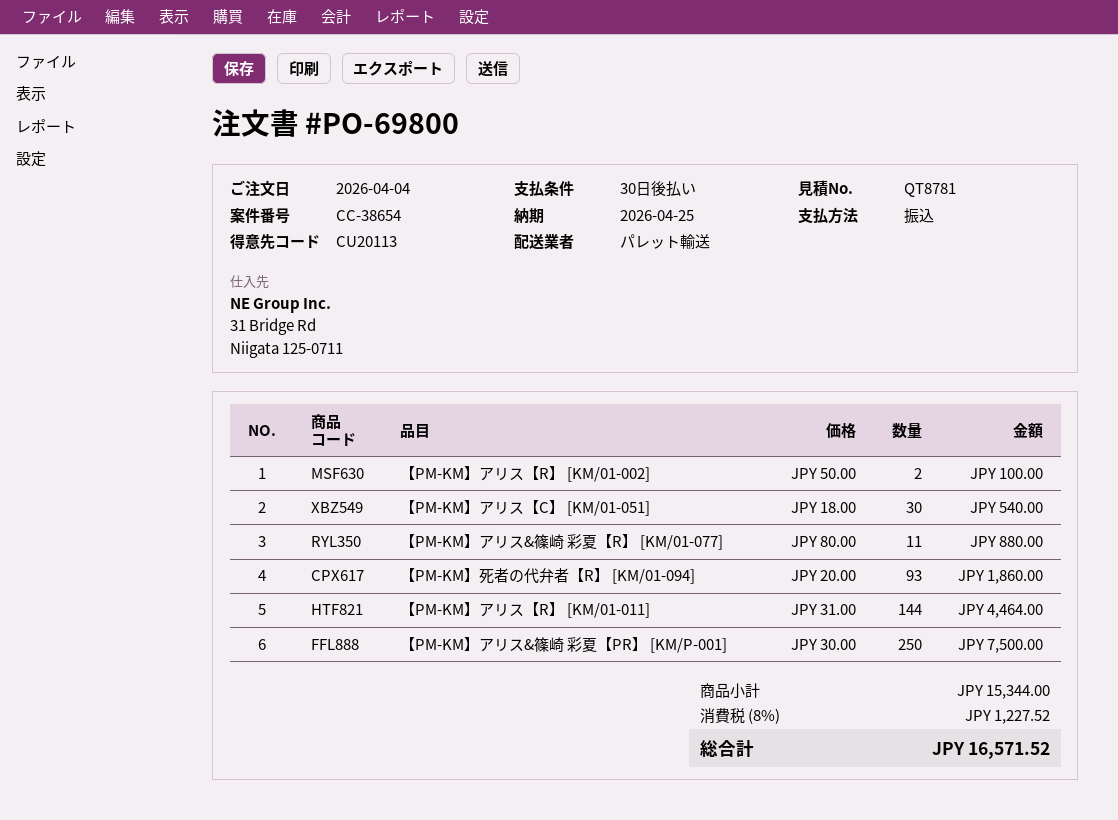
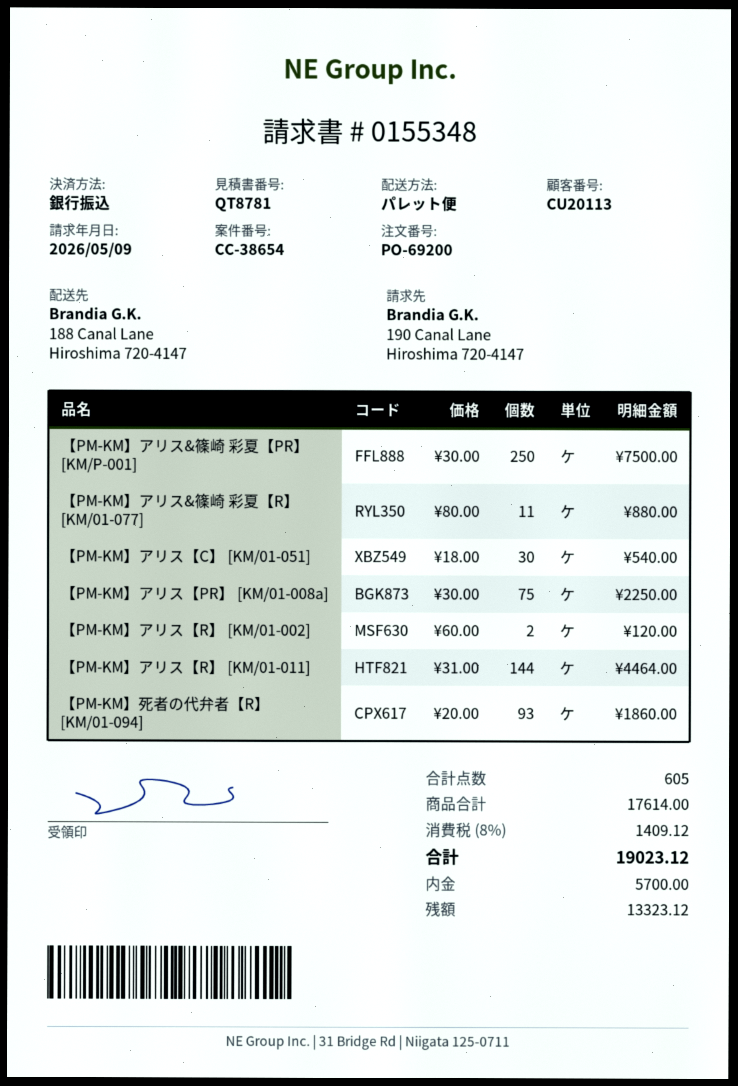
order number: PO-69800 -> PO-69200
【PM-KM】アリス【R】 [KM/01-002]: 2 x 50.00 = 100.00 -> 2 x 60.00 = 120.00
【PM-KM】アリス【PR】 [KM/01-008a]: none -> 75 x 30.00 = 2250.00
subtotal: 15344.00 -> 17614.00
tax: 8% = 1227.52 -> 8% = 1409.12
total: 16571.52 -> 19023.12

